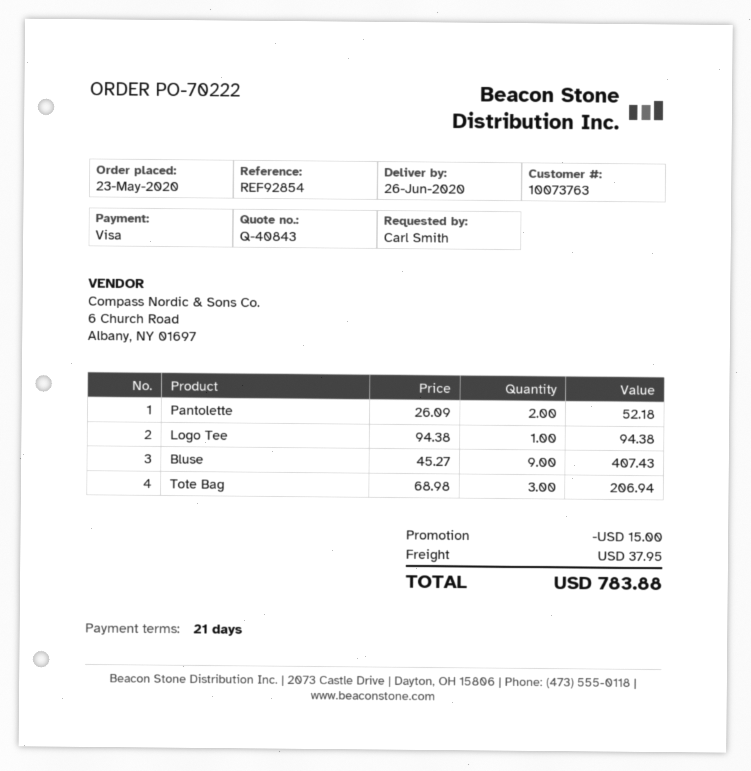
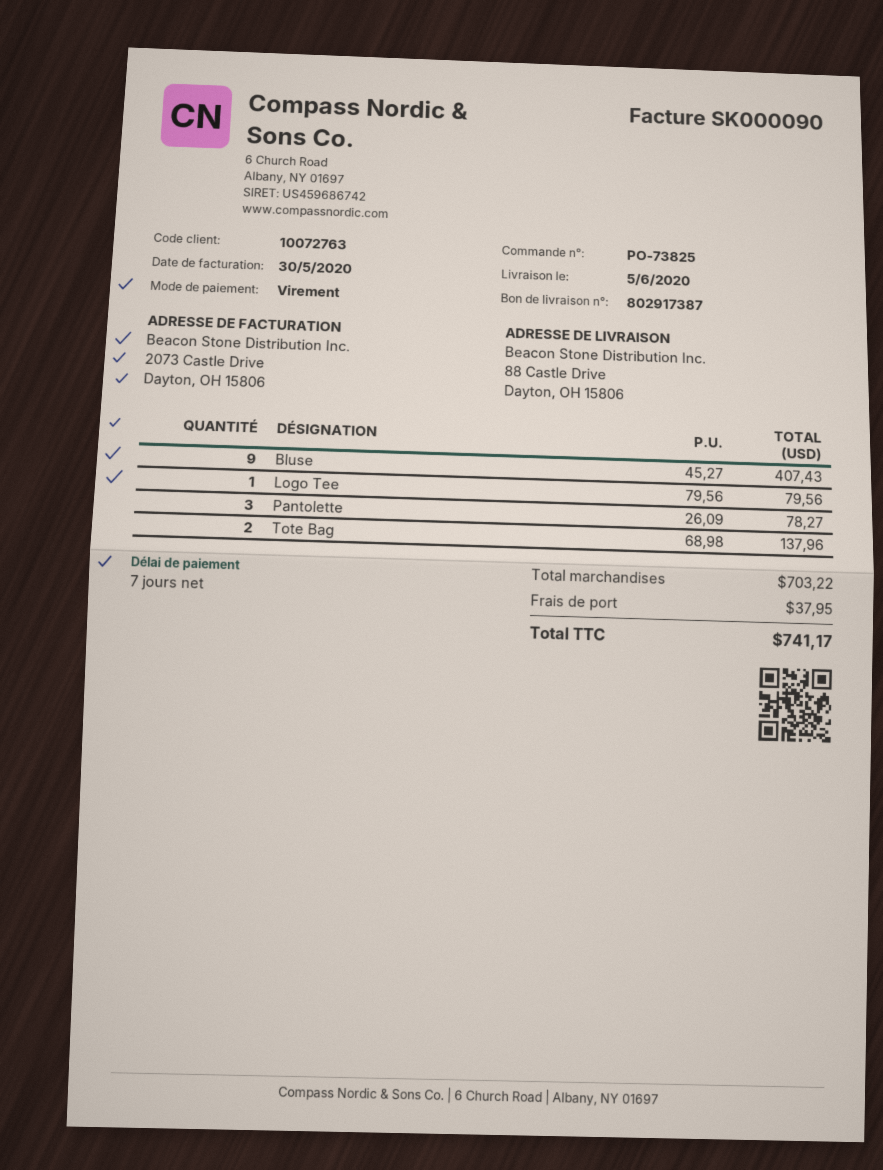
order number: PO-70222 -> PO-73825
delivery date: 2020-06-26 -> 2020-06-05
payment terms: 21 days -> 7 days
customer number: 10073763 -> 10072763
payment method: Visa -> bank transfer
Pantolette: 2 x 26.09 = 52.18 -> 3 x 26.09 = 78.27
Logo Tee: 1 x 94.38 = 94.38 -> 1 x 79.56 = 79.56
Tote Bag: 3 x 68.98 = 206.94 -> 2 x 68.98 = 137.96
discount: 15.00 -> none
total: 783.88 -> 741.17

